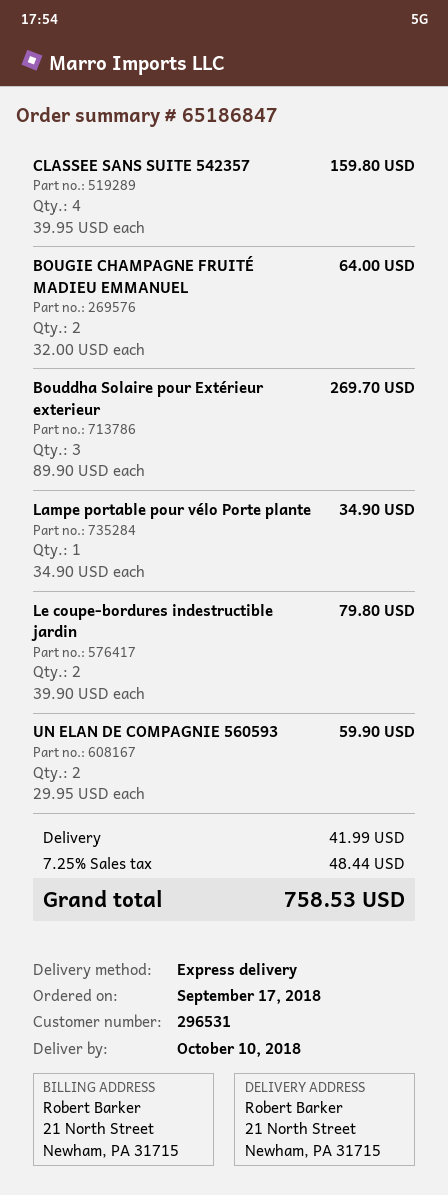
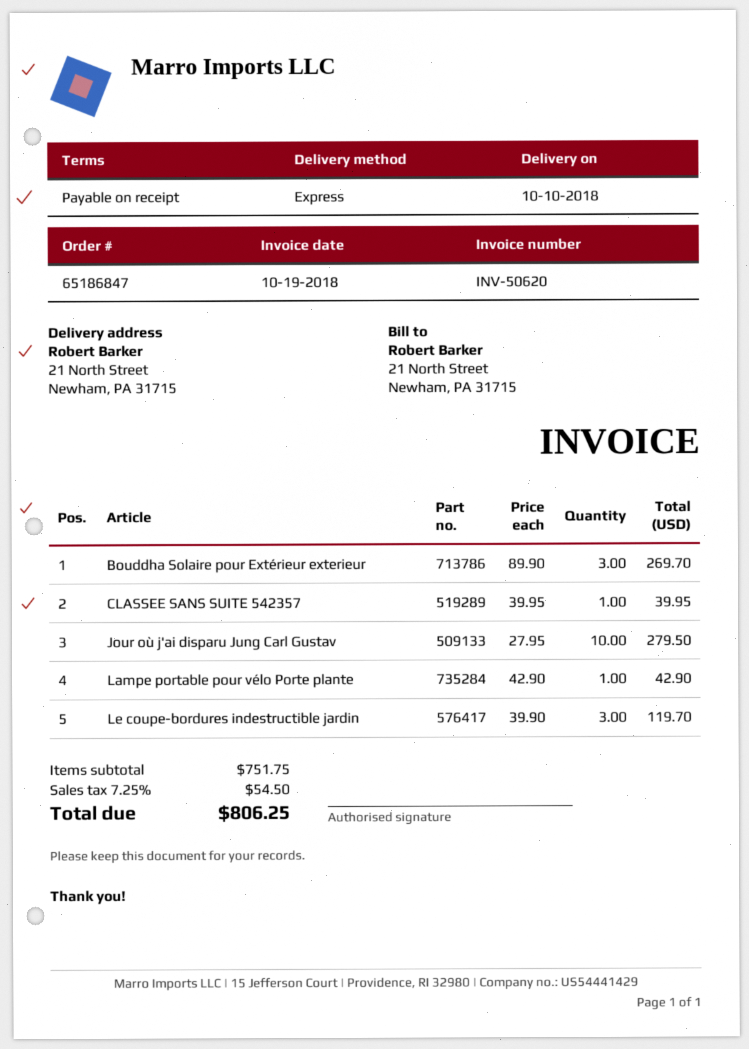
CLASSEE SANS SUITE 542357: 4 x 39.95 = 159.80 -> 1 x 39.95 = 39.95
BOUGIE CHAMPAGNE FRUITÉ MADIEU EMMANUEL: 2 x 32.00 = 64.00 -> none
Lampe portable pour vélo Porte plante: 1 x 34.90 = 34.90 -> 1 x 42.90 = 42.90
Le coupe-bordures indestructible jardin: 2 x 39.90 = 79.80 -> 3 x 39.90 = 119.70
UN ELAN DE COMPAGNIE 560593: 2 x 29.95 = 59.90 -> none
Jour où j'ai disparu Jung Carl Gustav: none -> 10 x 27.95 = 279.50
shipping: 41.99 -> none
tax: 7.25% = 48.44 -> 7.25% = 54.50
total: 758.53 -> 806.25

